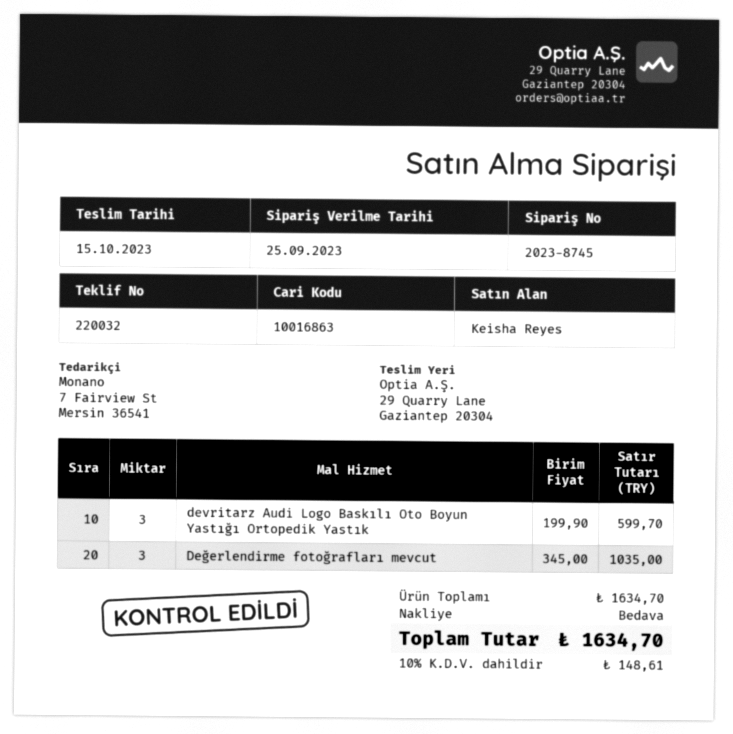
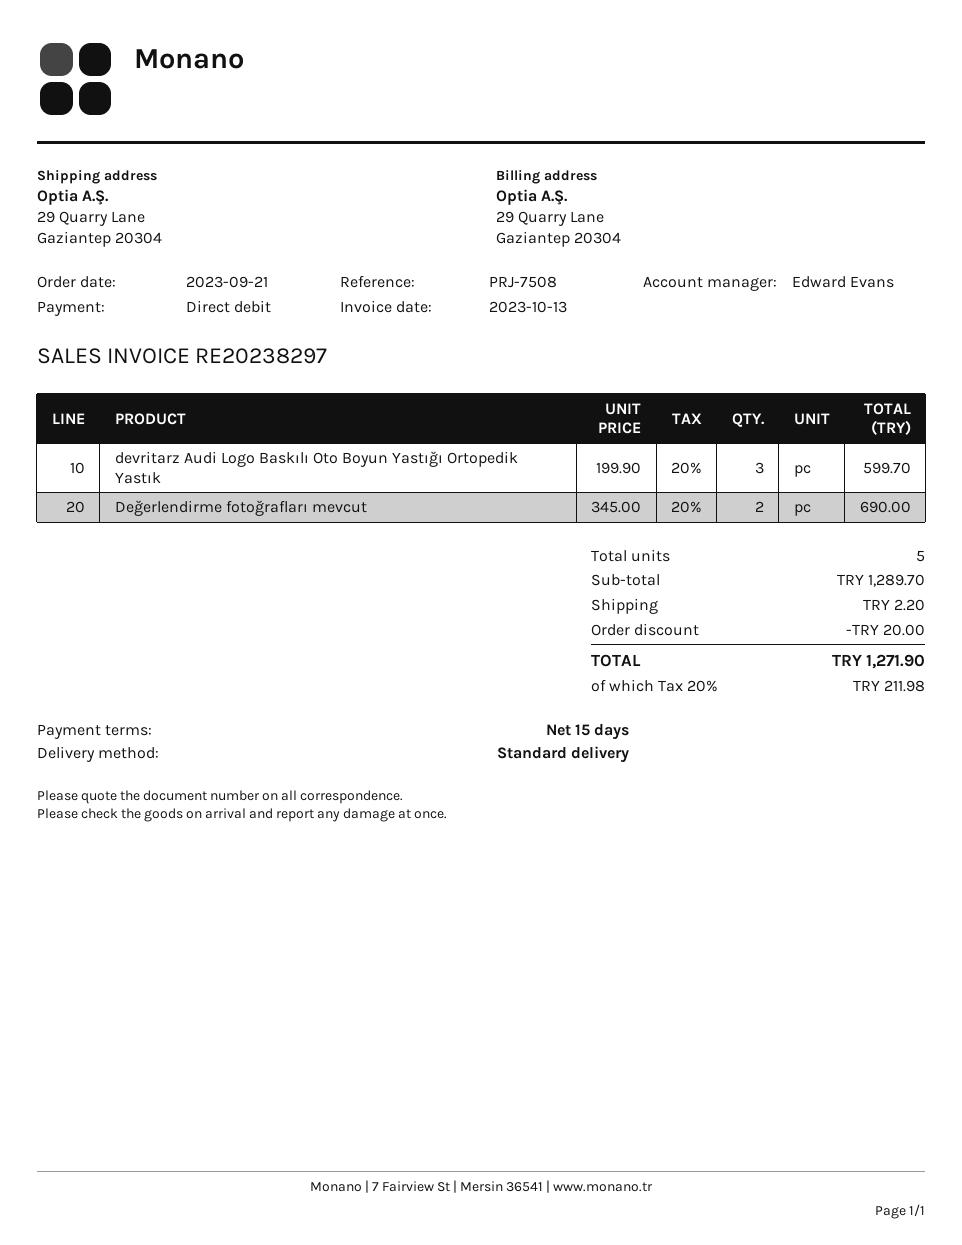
order date: 2023-09-25 -> 2023-09-21
Değerlendirme fotoğrafları mevcut: 3 x 345.00 = 1035.00 -> 2 x 345.00 = 690.00
subtotal: 1634.70 -> 1289.70
discount: none -> 20.00
shipping: 0.00 -> 2.20
tax: 10% = 148.61 -> 20% = 211.98
total: 1634.70 -> 1271.90

